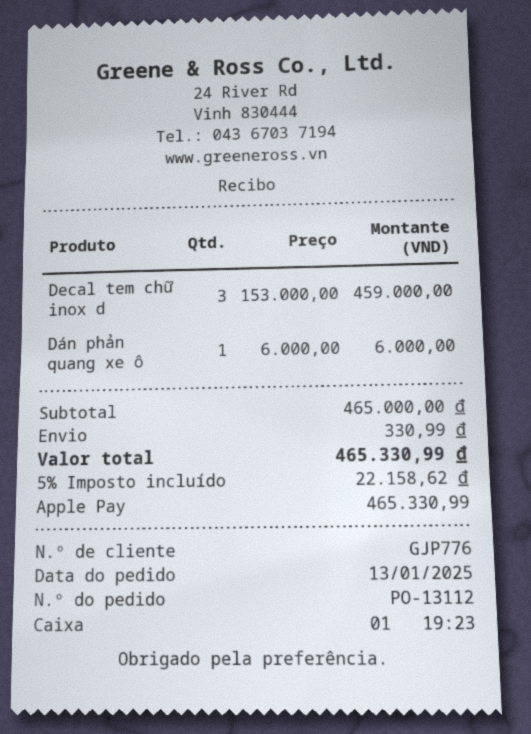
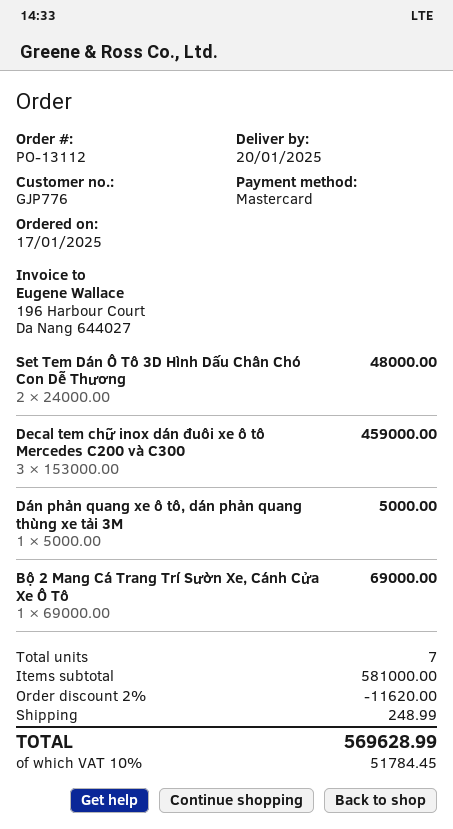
order date: 2025-01-13 -> 2025-01-17
payment method: Apple Pay -> Mastercard
Dán phản quang xe ô: 1 x 6000.00 = 6000.00 -> 1 x 5000.00 = 5000.00
Set Tem Dán Ô Tô 3D Hình Dấu Chân Chó Con Dễ Thương: none -> 2 x 24000.00 = 48000.00
Bộ 2 Mang Cá Trang Trí Sườn Xe, Cánh Cửa Xe Ô Tô: none -> 1 x 69000.00 = 69000.00
subtotal: 465000.00 -> 581000.00
discount: none -> 2% = 11620.00
shipping: 330.99 -> 248.99
tax: 5% = 22158.62 -> 10% = 51784.45
total: 465330.99 -> 569628.99

